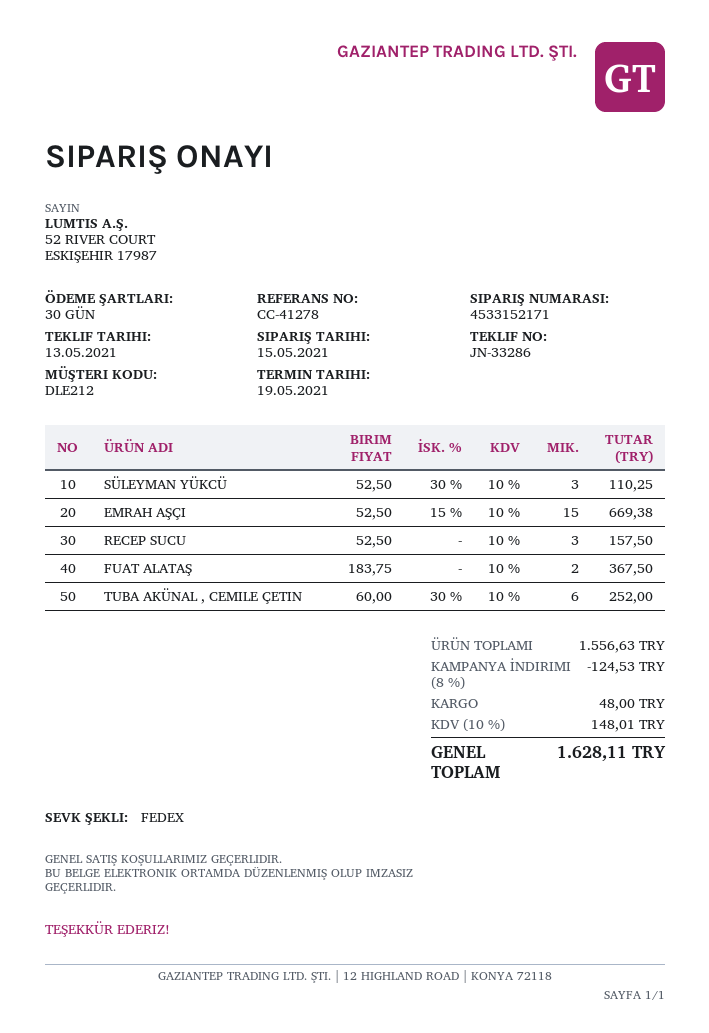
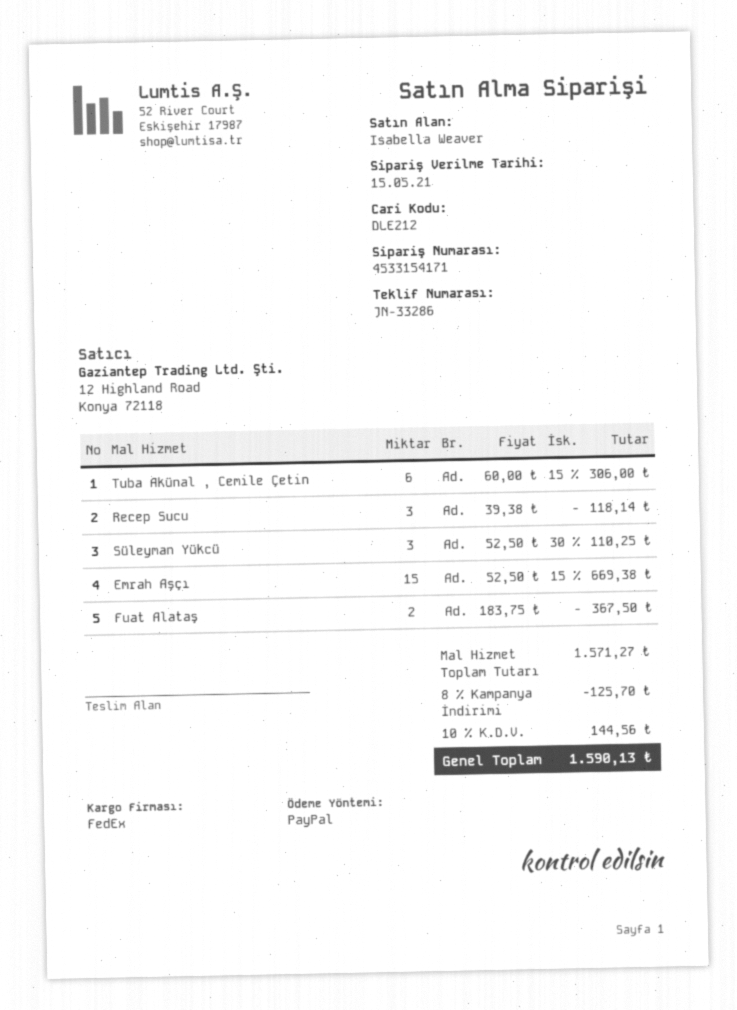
order number: 4533152171 -> 4533154171
RECEP SUCU: 3 x 52.50 = 157.50 -> 3 x 39.38 = 118.14
TUBA AKÜNAL , CEMILE ÇETIN: 6 x 60.00 - 30% = 252.00 -> 6 x 60.00 - 15% = 306.00
subtotal: 1556.63 -> 1571.27
discount: 8% = 124.53 -> 8% = 125.70
shipping: 48.00 -> none
tax: 10% = 148.01 -> 10% = 144.56
total: 1628.11 -> 1590.13

